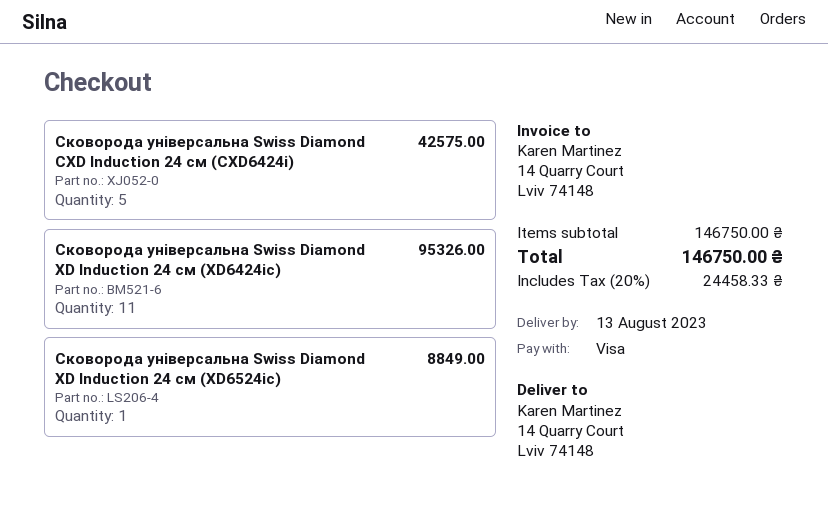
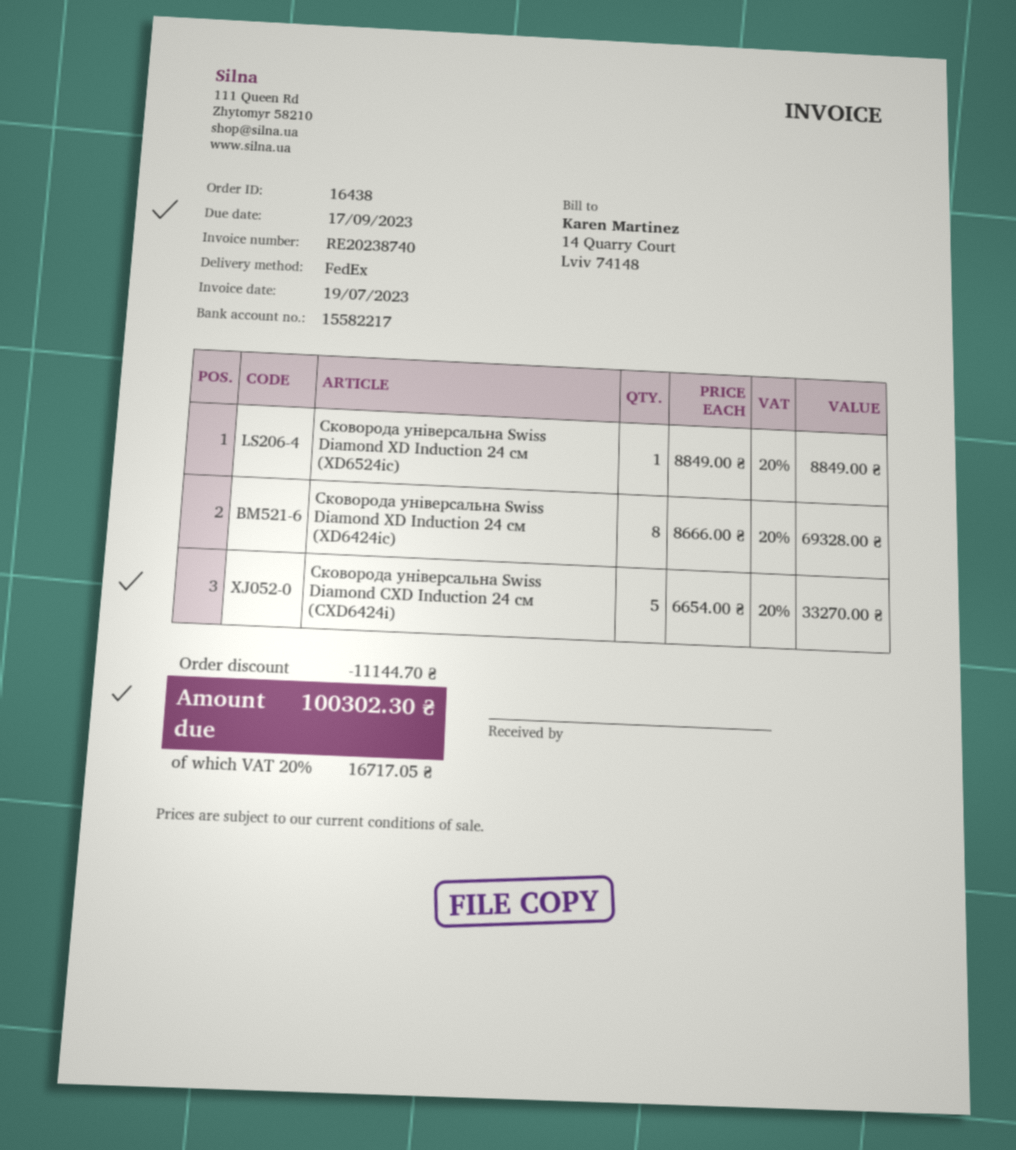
Сковорода універсальна Swiss Diamond CXD Induction 24 см (CXD6424i): 5 for 42575.00 -> 5 for 33270.00
Сковорода універсальна Swiss Diamond XD Induction 24 см (XD6424ic): 11 for 95326.00 -> 8 for 69328.00
discount: none -> 11144.70
tax: 20% = 24458.33 -> 20% = 16717.05
total: 146750.00 -> 100302.30

